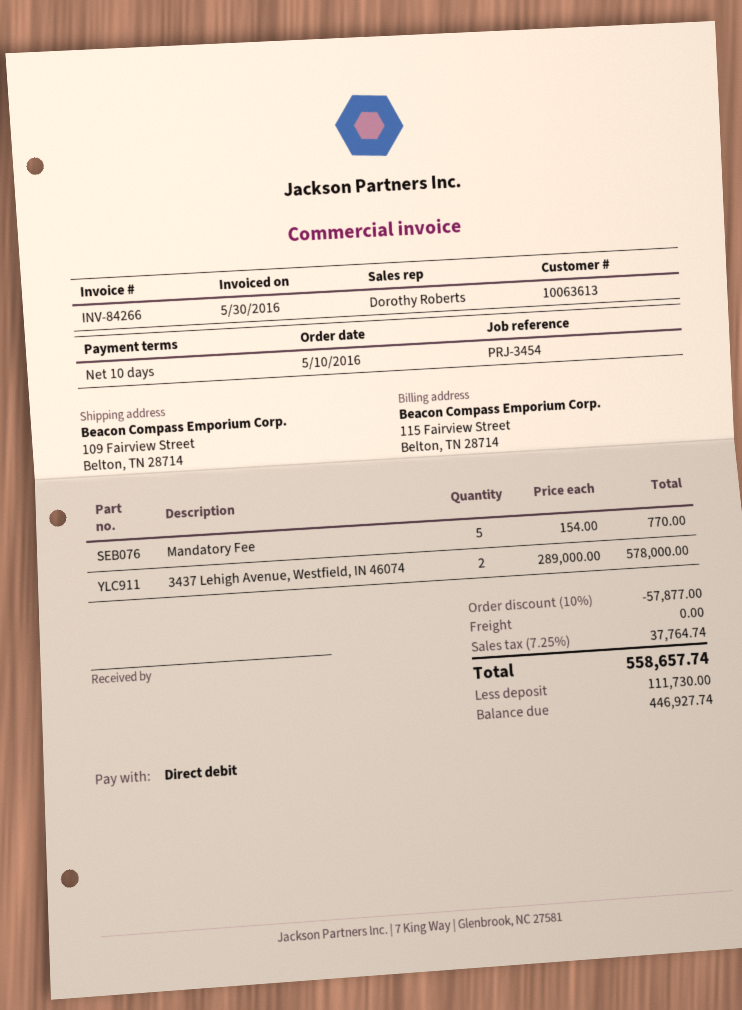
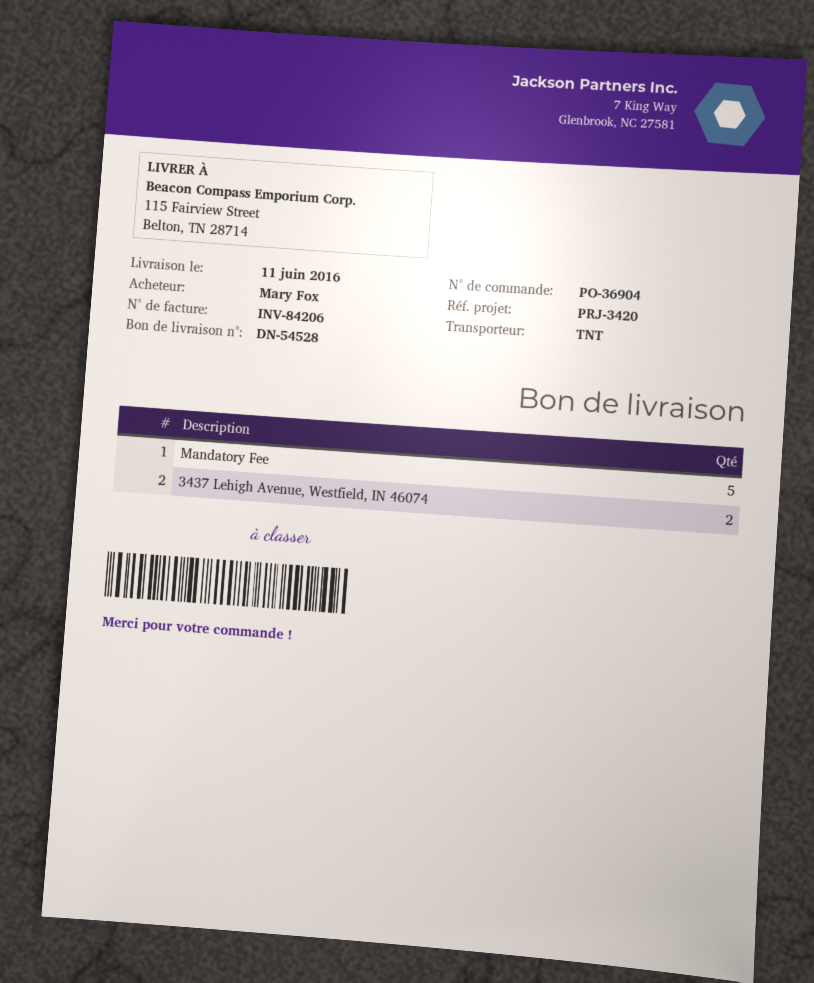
invoice number: INV-84266 -> INV-84206
reference: PRJ-3454 -> PRJ-3420
ship to: 109 Fairview Street, Belton, TN 28714 -> 115 Fairview Street, Belton, TN 28714

